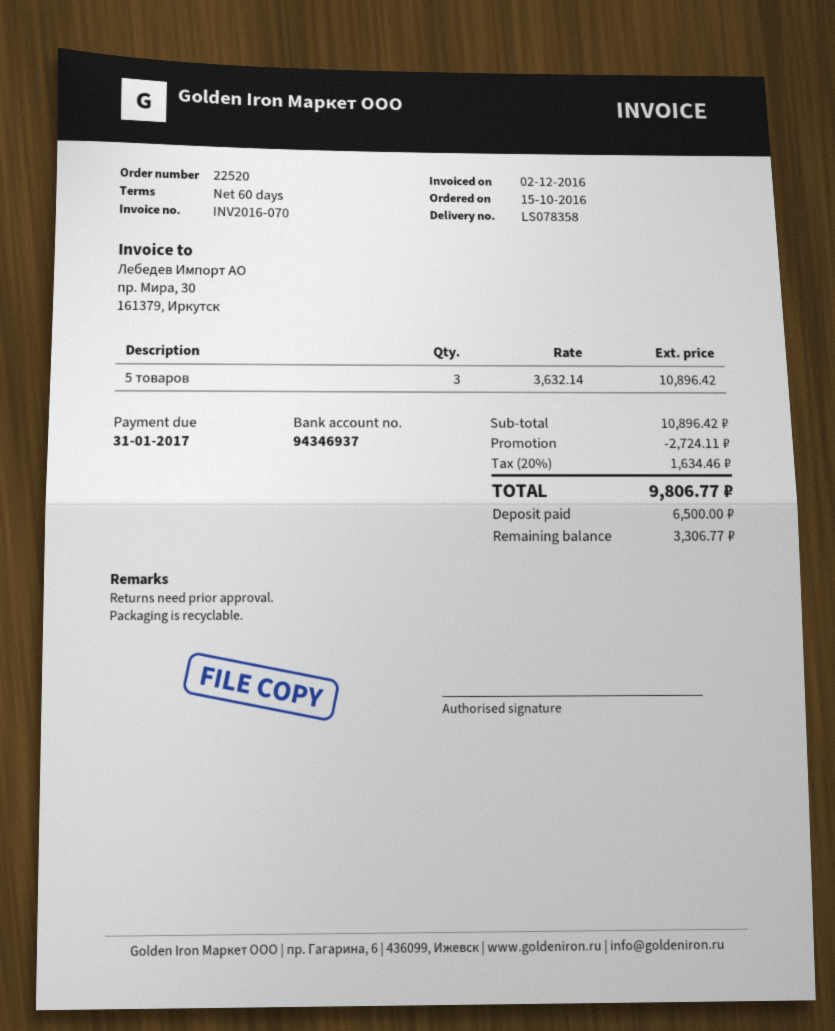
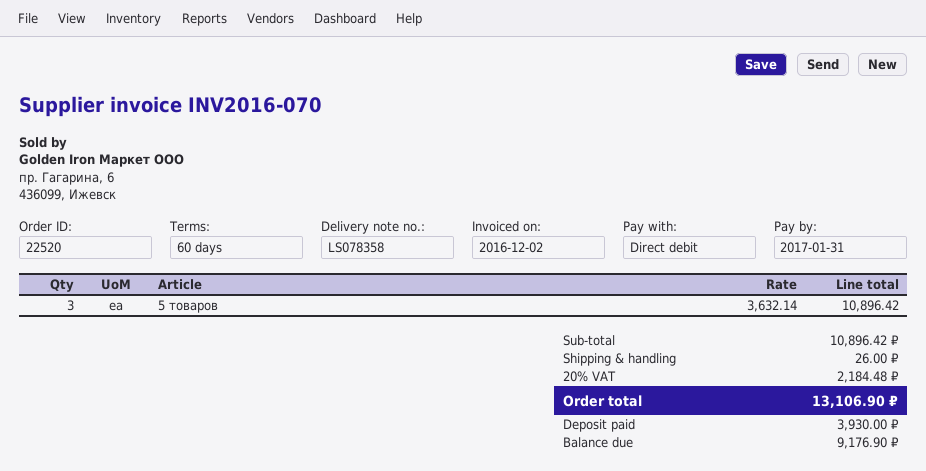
discount: 2724.11 -> none
shipping: none -> 26.00
tax: 20% = 1634.46 -> 20% = 2184.48
total: 9806.77 -> 13106.90
deposit: 6500.00 -> 3930.00
balance: 3306.77 -> 9176.90

